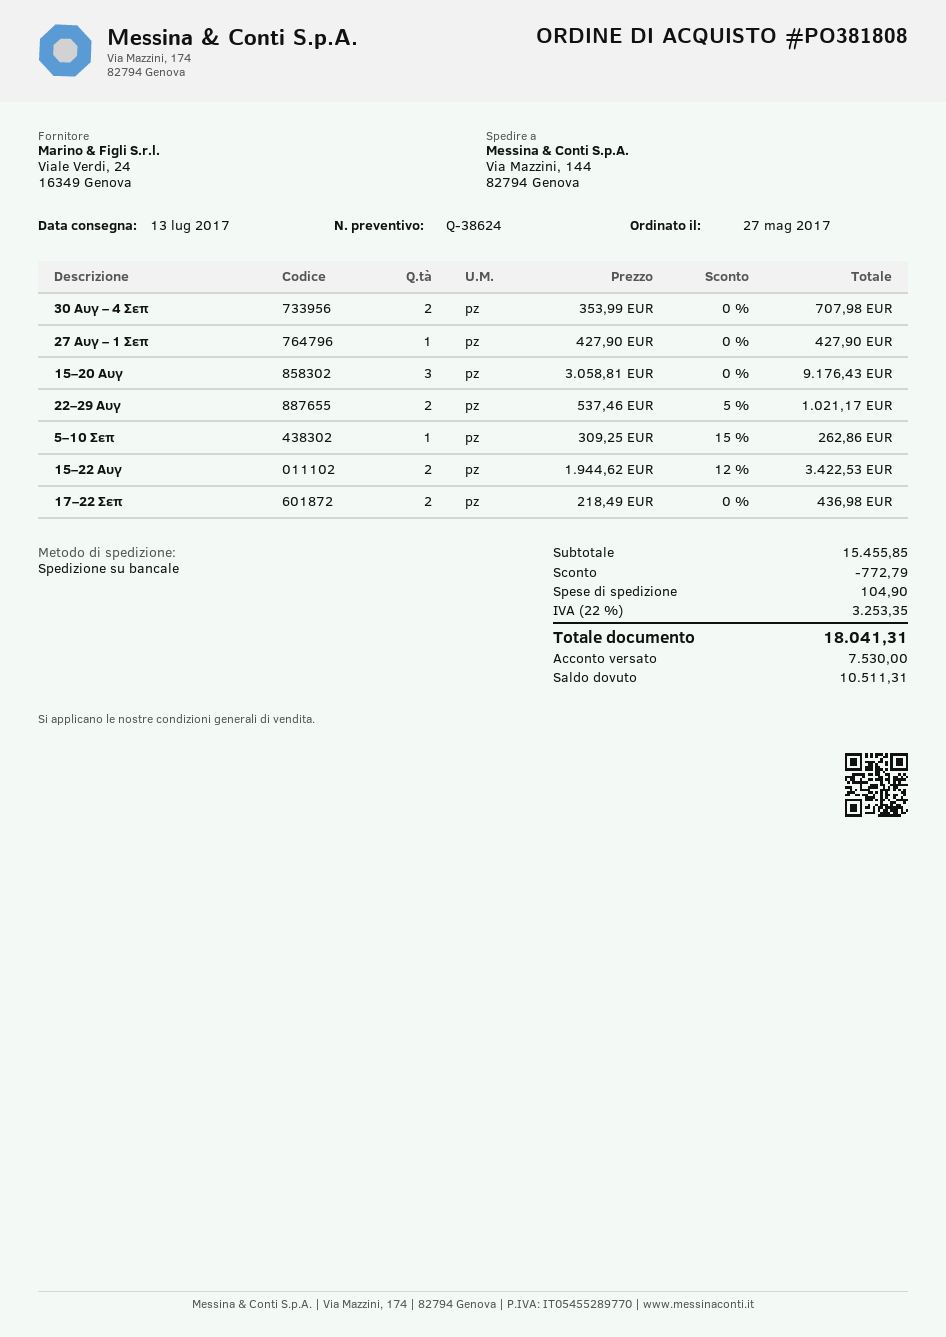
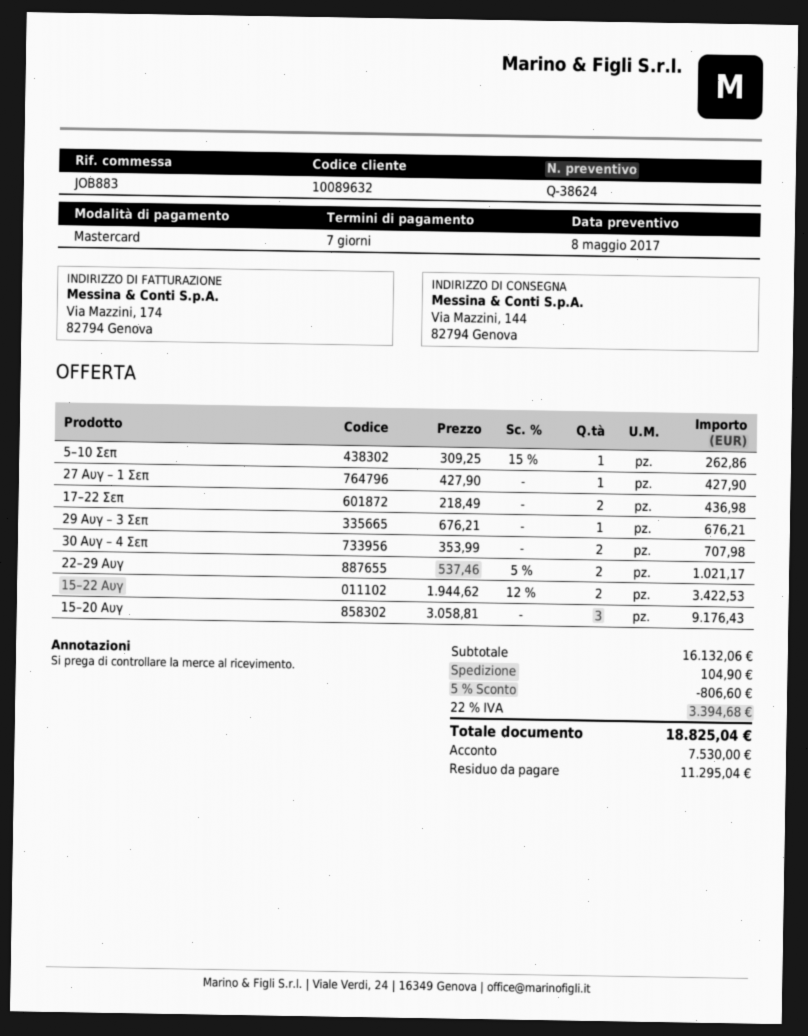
29 Αυγ – 3 Σεπ: none -> 1 x 676.21 = 676.21
subtotal: 15455.85 -> 16132.06
discount: 772.79 -> 806.60
tax: 22% = 3253.35 -> 22% = 3394.68
total: 18041.31 -> 18825.04
balance: 10511.31 -> 11295.04

